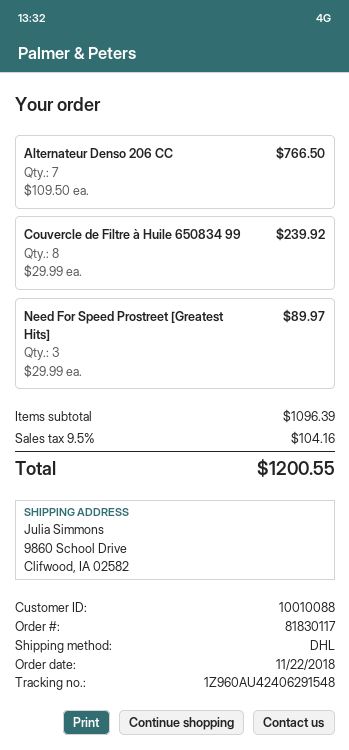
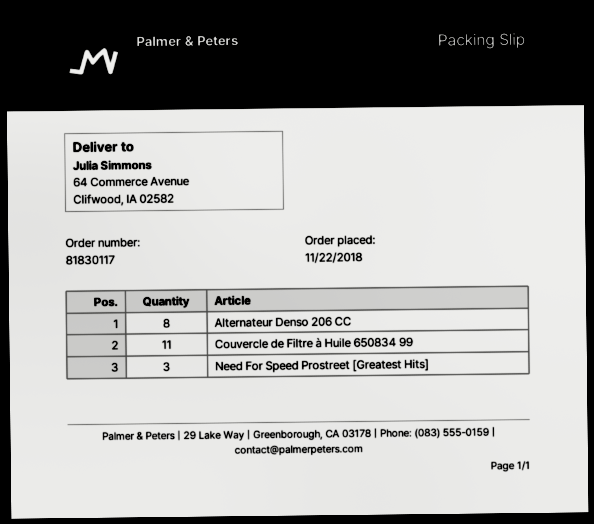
ship to: 9860 School Drive, Clifwood, IA 02582 -> 64 Commerce Avenue, Clifwood, IA 02582
Alternateur Denso 206 CC: 7 -> 8
Couvercle de Filtre à Huile 650834 99: 8 -> 11

